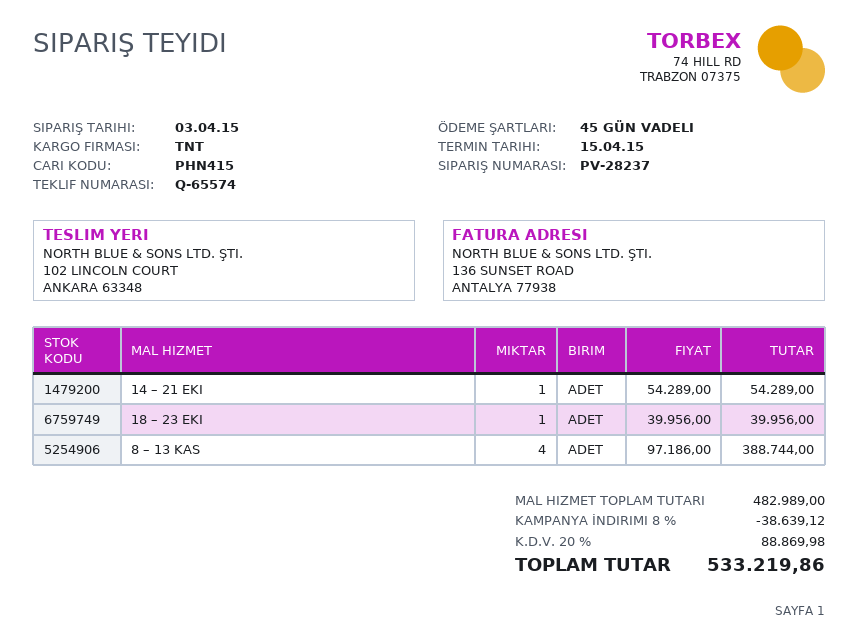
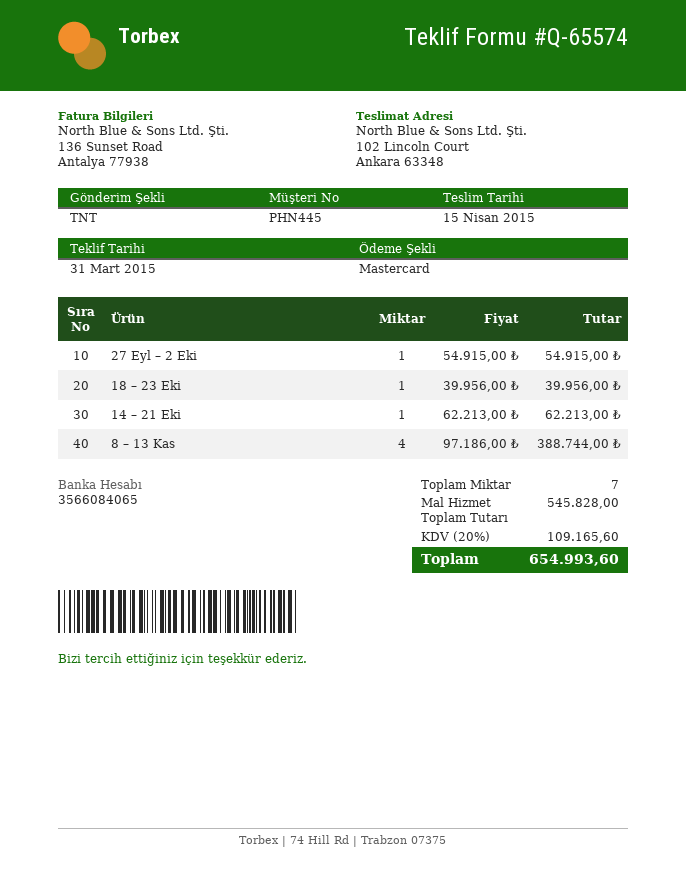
customer number: PHN415 -> PHN445
14 – 21 EKI: 1 x 54289.00 = 54289.00 -> 1 x 62213.00 = 62213.00
27 Eyl – 2 Eki: none -> 1 x 54915.00 = 54915.00
subtotal: 482989.00 -> 545828.00
discount: 8% = 38639.12 -> none
tax: 20% = 88869.98 -> 20% = 109165.60
total: 533219.86 -> 654993.60

